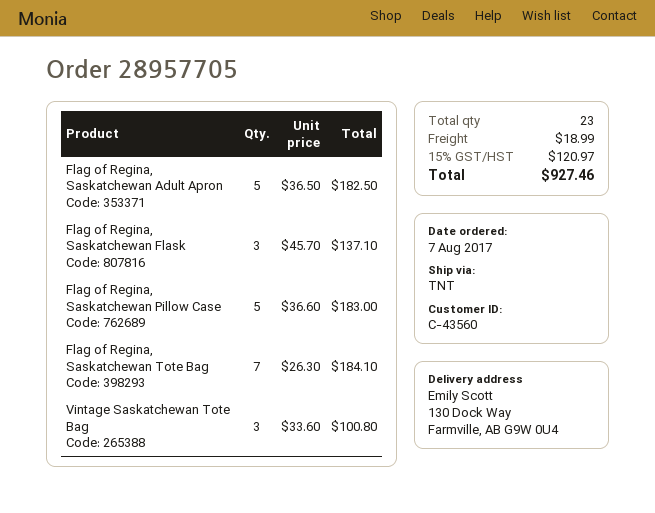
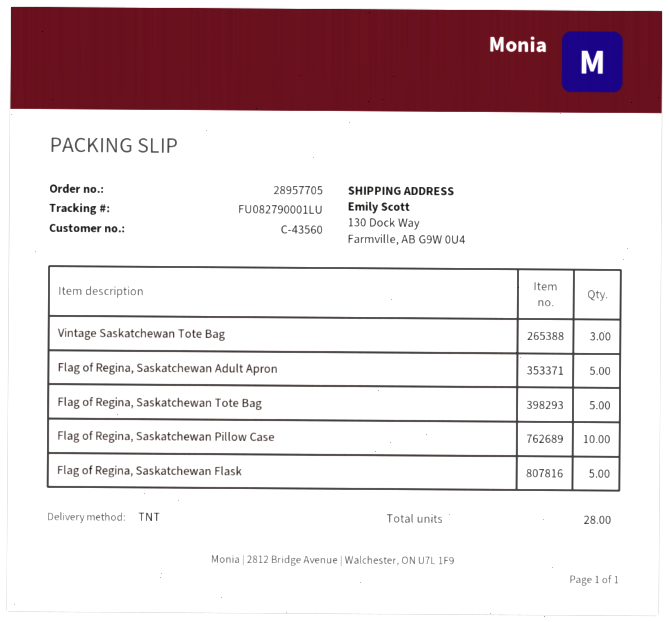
Flag of Regina, Saskatchewan Flask: 3 -> 5
Flag of Regina, Saskatchewan Pillow Case: 5 -> 10
Flag of Regina, Saskatchewan Tote Bag: 7 -> 5
total quantity: 23 -> 28

